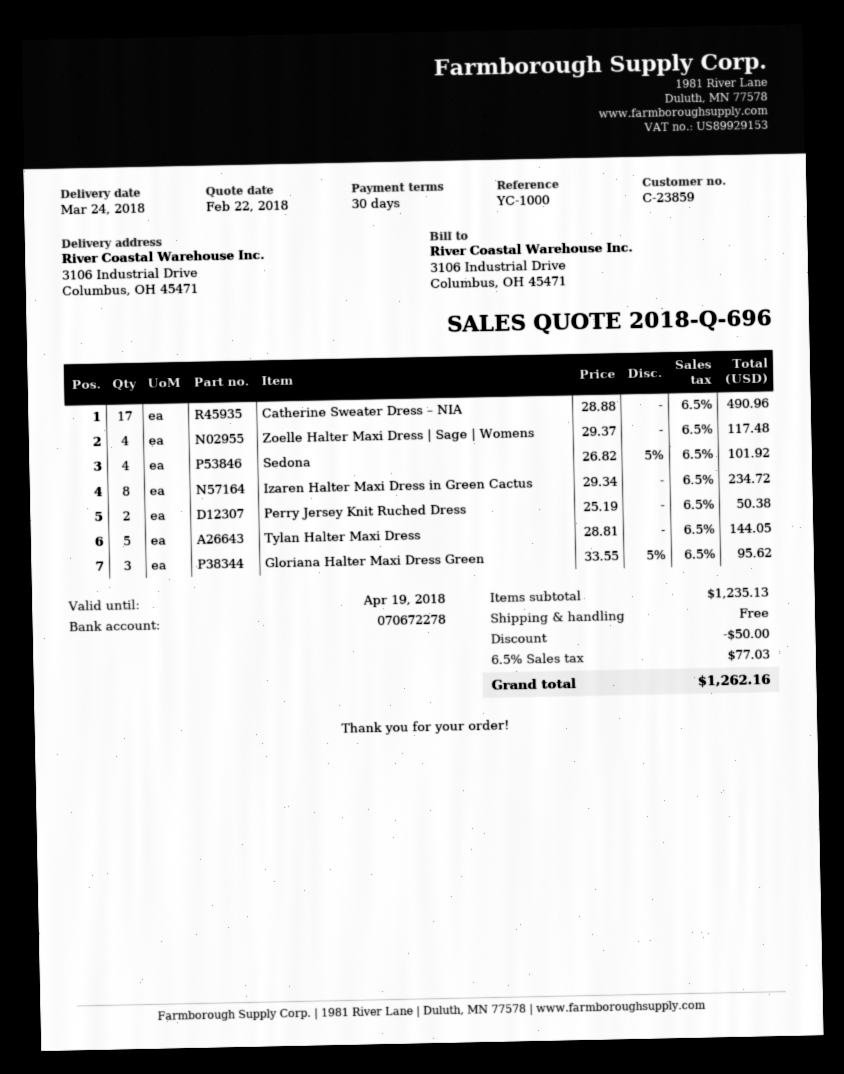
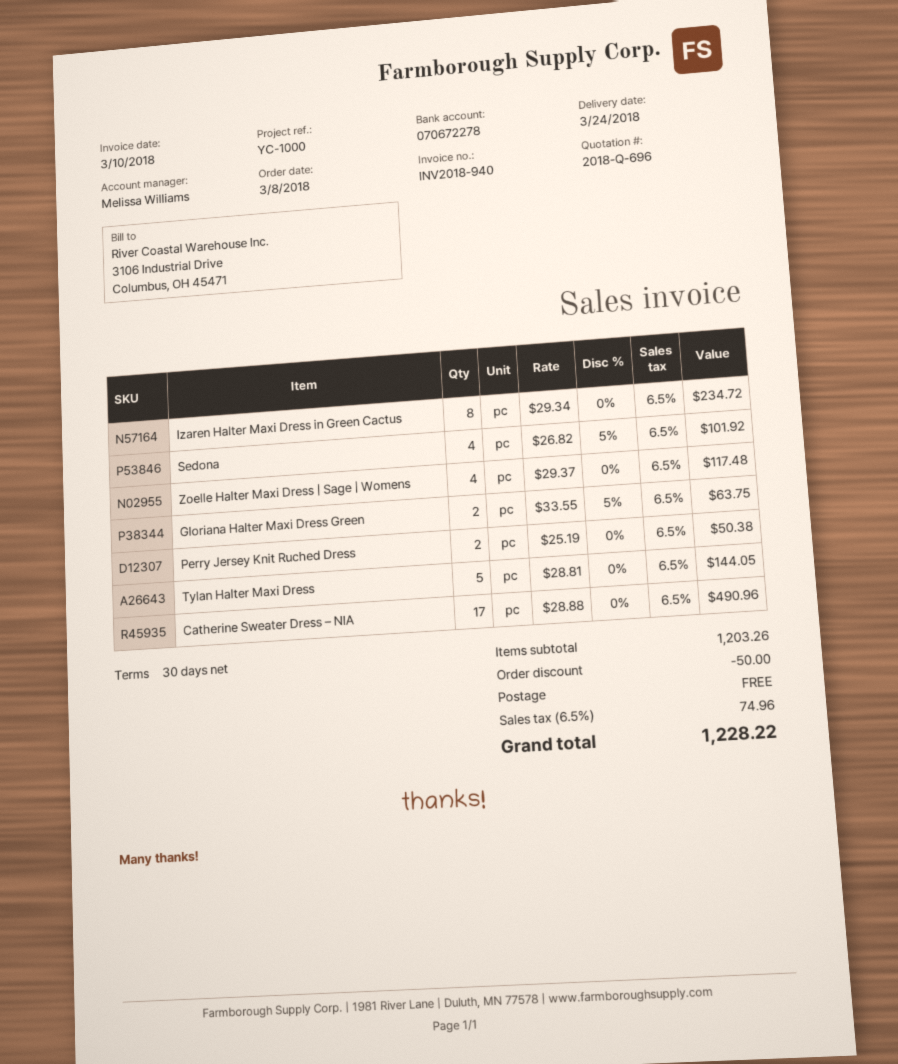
Gloriana Halter Maxi Dress Green: 3 x 33.55 - 5% = 95.62 -> 2 x 33.55 - 5% = 63.75
subtotal: 1235.13 -> 1203.26
tax: 6.5% = 77.03 -> 6.5% = 74.96
total: 1262.16 -> 1228.22

